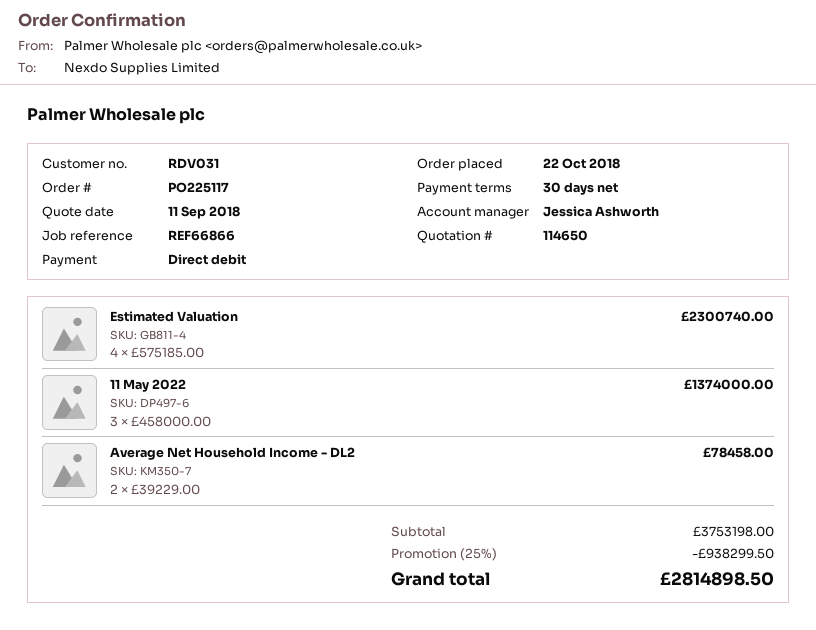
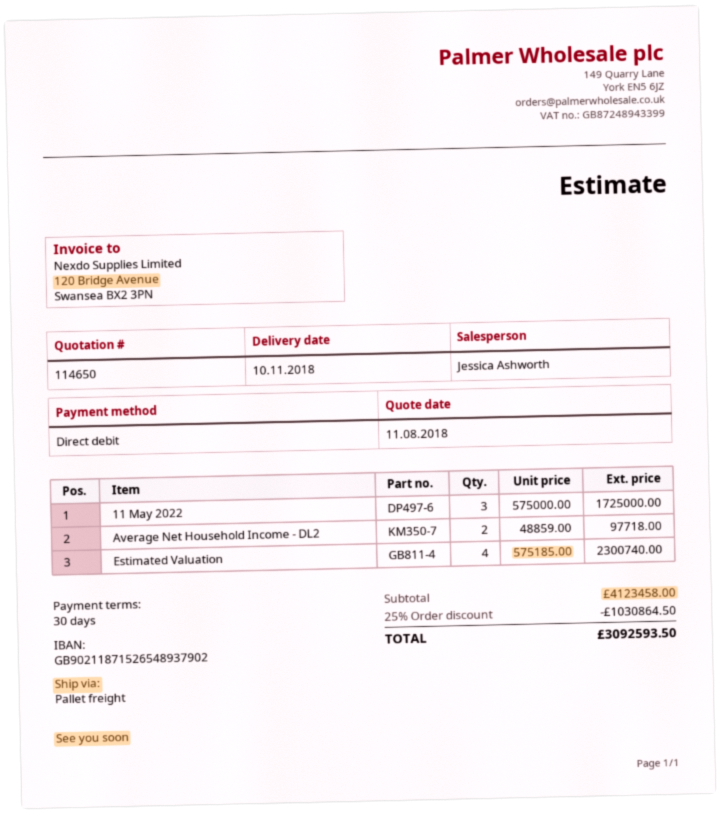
quote date: 2018-09-11 -> 2018-08-11
11 May 2022: 3 x 458000.00 = 1374000.00 -> 3 x 575000.00 = 1725000.00
Average Net Household Income - DL2: 2 x 39229.00 = 78458.00 -> 2 x 48859.00 = 97718.00
subtotal: 3753198.00 -> 4123458.00
discount: 25% = 938299.50 -> 25% = 1030864.50
total: 2814898.50 -> 3092593.50

